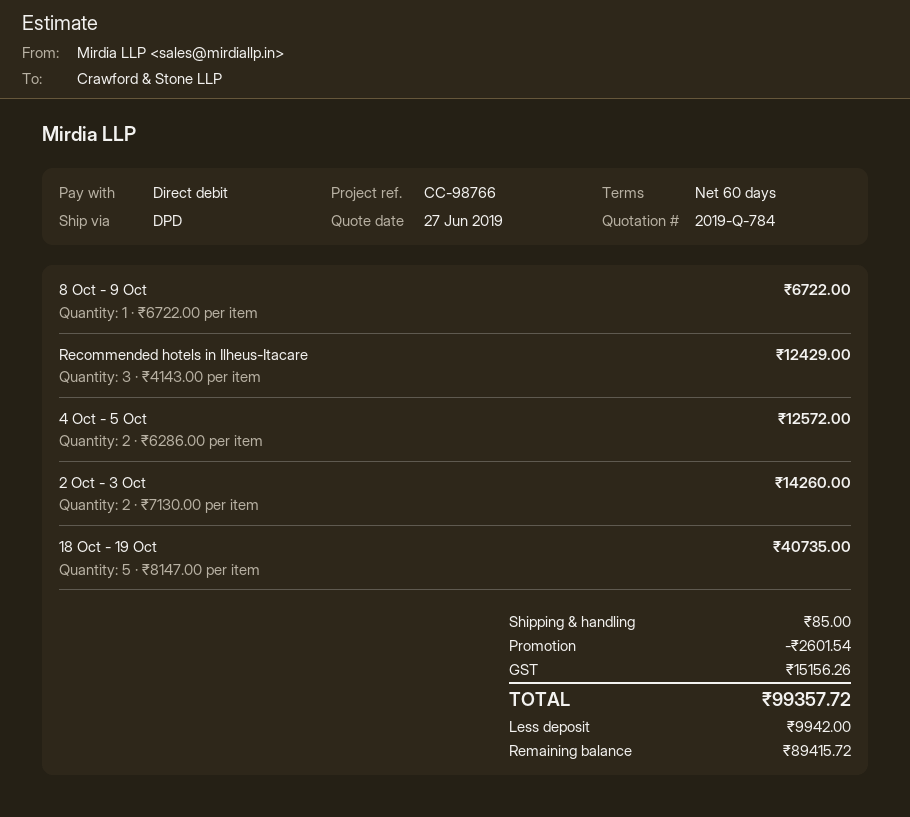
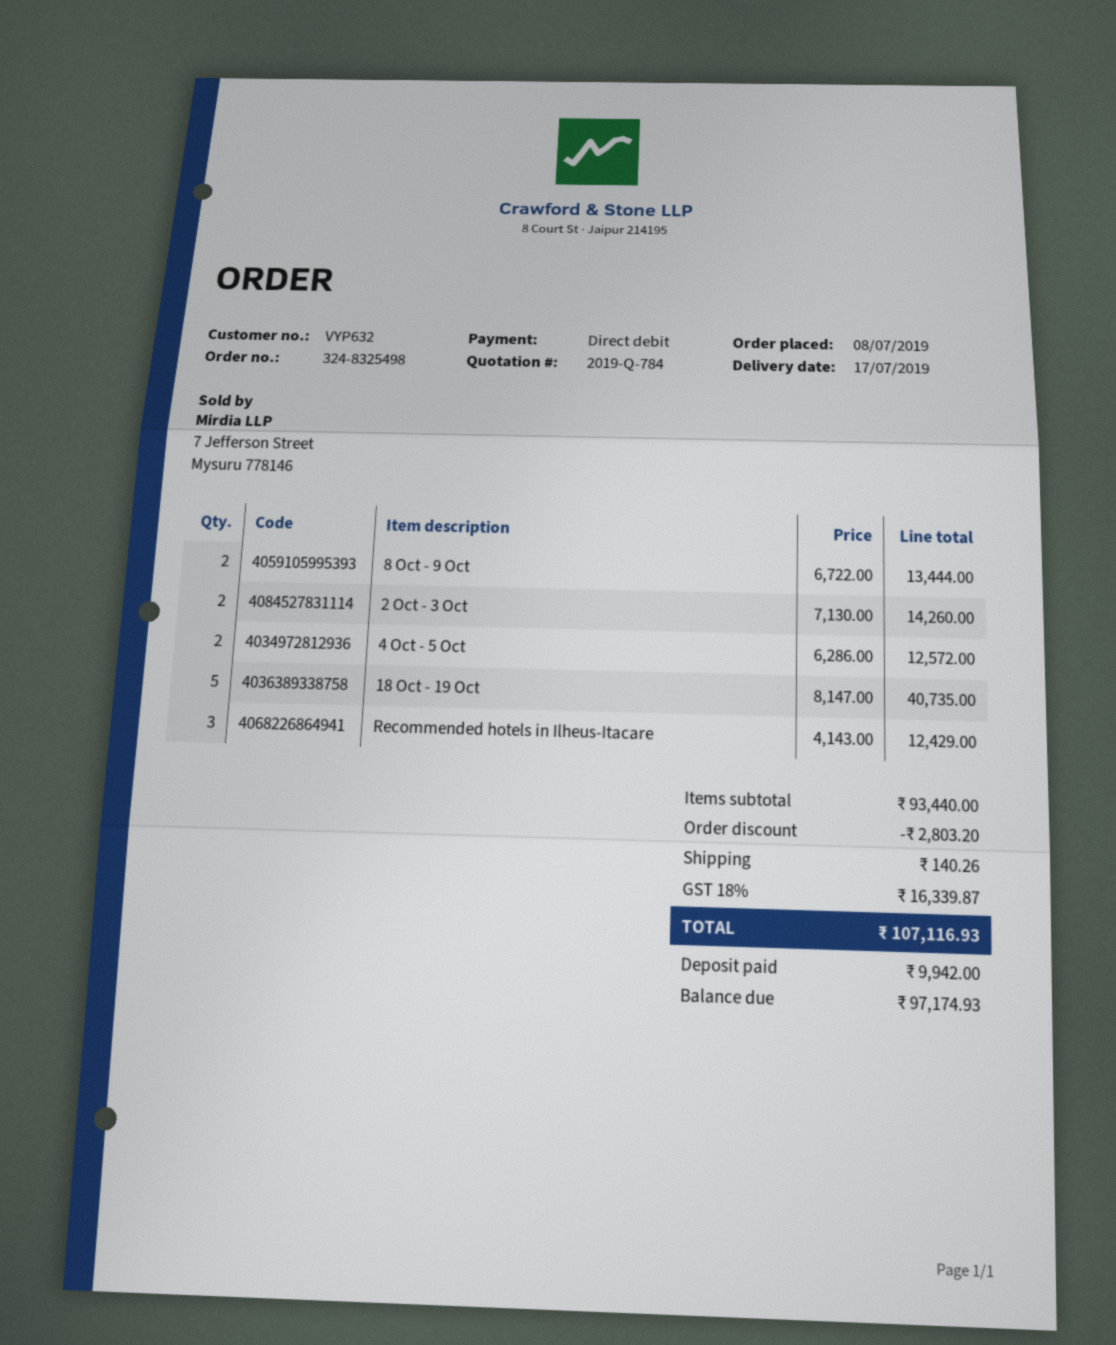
8 Oct - 9 Oct: 1 x 6722.00 = 6722.00 -> 2 x 6722.00 = 13444.00
discount: 2601.54 -> 2803.20
shipping: 85.00 -> 140.26
tax: 15156.26 -> 16339.87
total: 99357.72 -> 107116.93
balance: 89415.72 -> 97174.93

